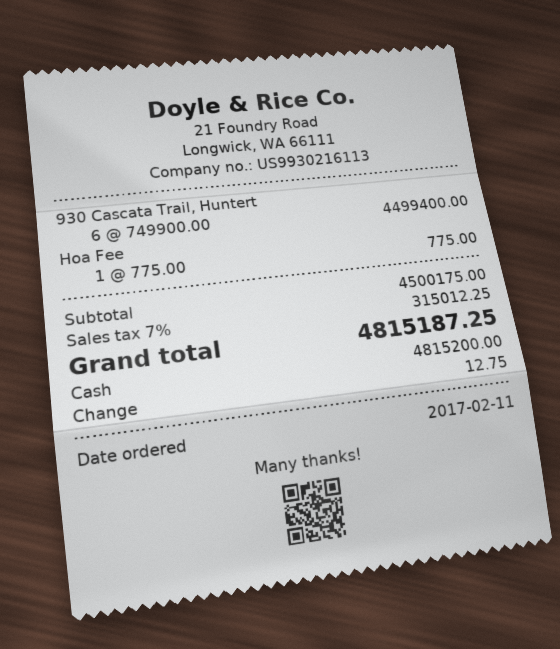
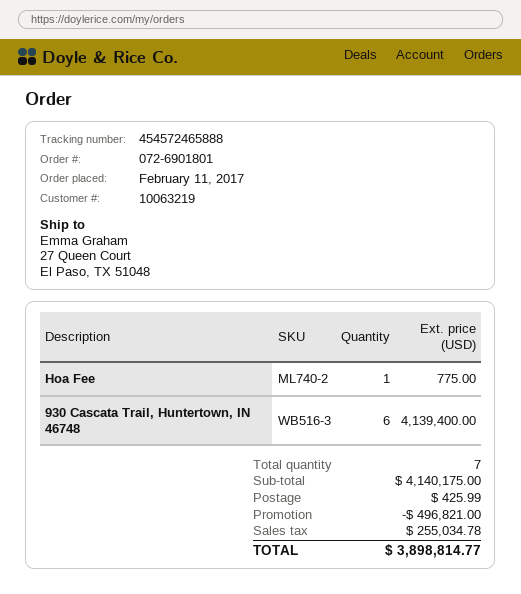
930 Cascata Trail, Huntert: 6 for 4499400.00 -> 6 for 4139400.00
subtotal: 4500175.00 -> 4140175.00
discount: none -> 496821.00
shipping: none -> 425.99
tax: 315012.25 -> 255034.78
total: 4815187.25 -> 3898814.77

